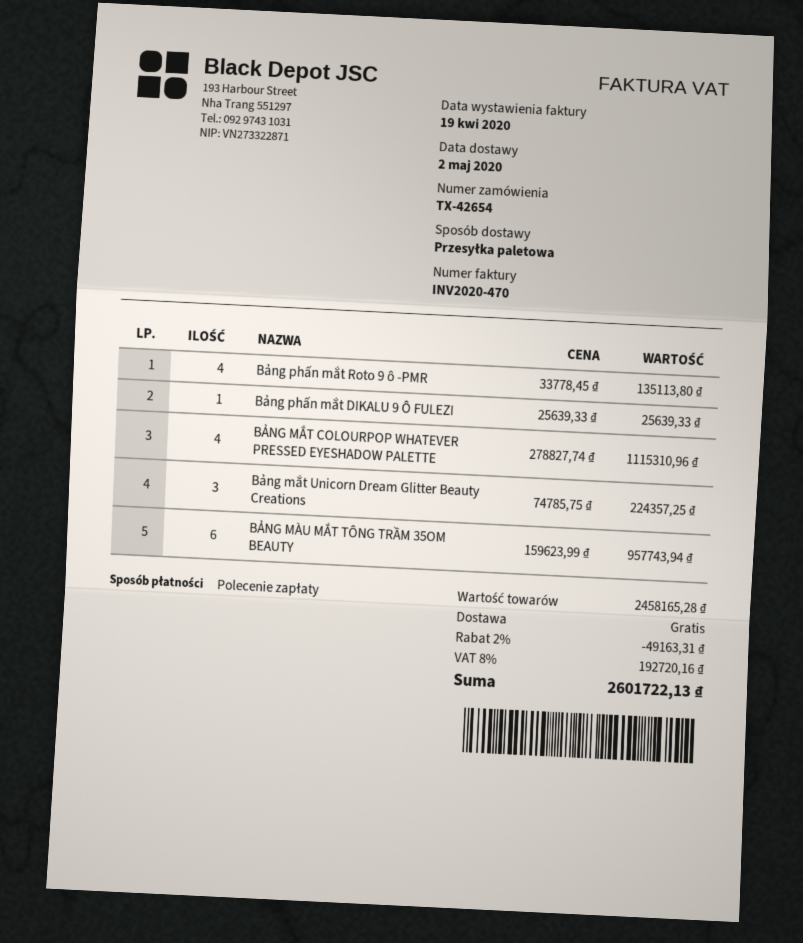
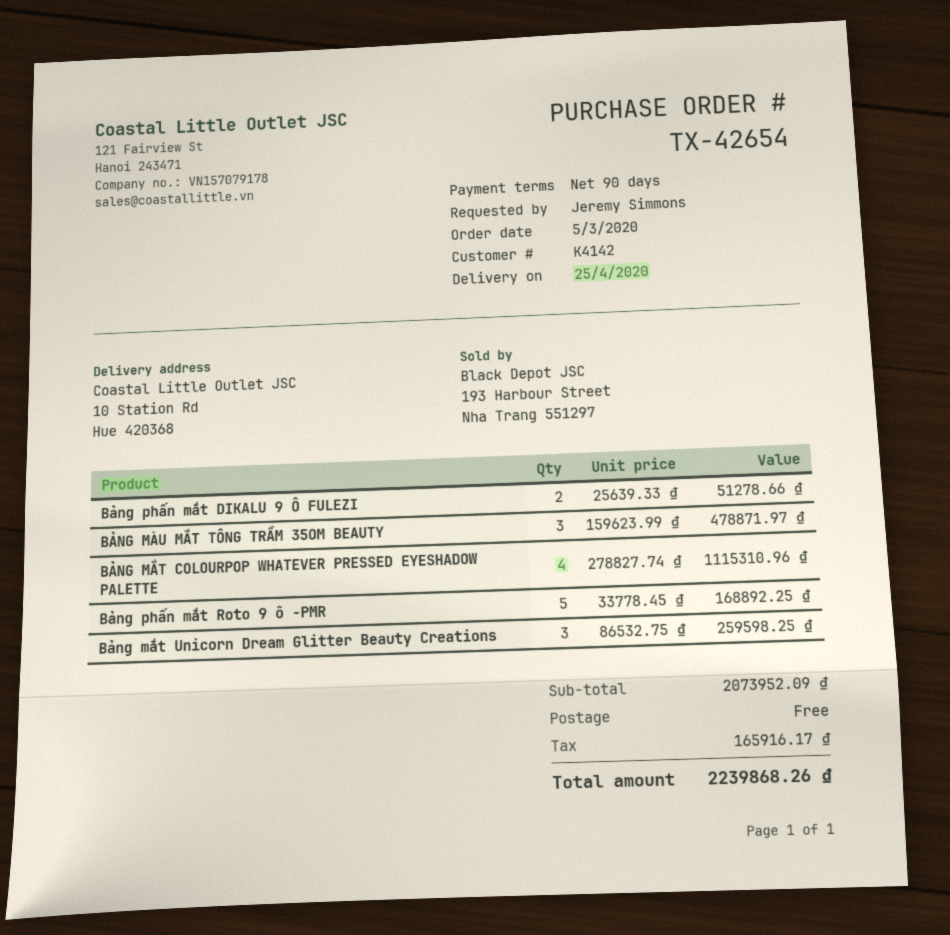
delivery date: 2020-05-02 -> 2020-04-25
Bảng phấn mắt Roto 9 ô -PMR: 4 x 33778.45 = 135113.80 -> 5 x 33778.45 = 168892.25
Bảng phấn mắt DIKALU 9 Ô FULEZI: 1 x 25639.33 = 25639.33 -> 2 x 25639.33 = 51278.66
Bảng mắt Unicorn Dream Glitter Beauty Creations: 3 x 74785.75 = 224357.25 -> 3 x 86532.75 = 259598.25
BẢNG MÀU MẮT TÔNG TRẦM 35OM BEAUTY: 6 x 159623.99 = 957743.94 -> 3 x 159623.99 = 478871.97
subtotal: 2458165.28 -> 2073952.09
discount: 2% = 49163.31 -> none
tax: 192720.16 -> 165916.17
total: 2601722.13 -> 2239868.26

